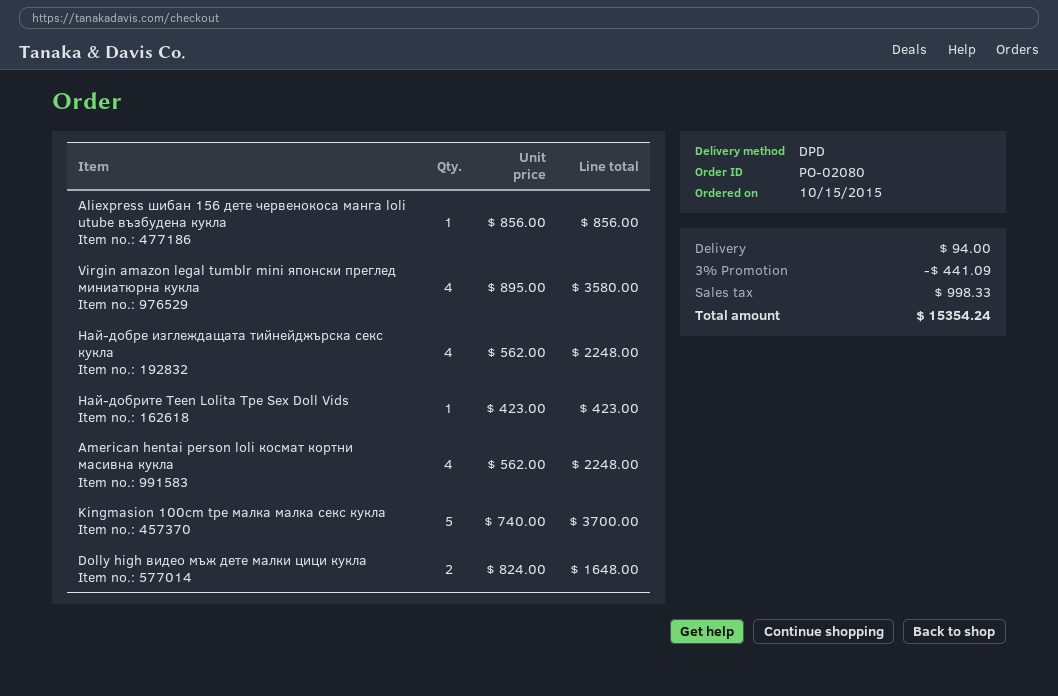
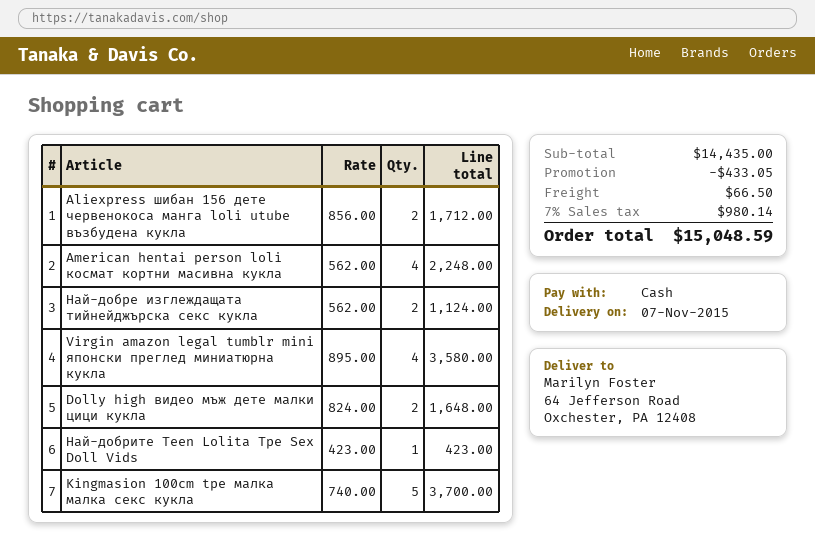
Aliexpress шибан 156 дете червенокоса манга loli utube възбудена кукла: 1 x 856.00 = 856.00 -> 2 x 856.00 = 1712.00
Най-добре изглеждащата тийнейджърска секс кукла: 4 x 562.00 = 2248.00 -> 2 x 562.00 = 1124.00
discount: 441.09 -> 433.05
shipping: 94.00 -> 66.50
tax: 998.33 -> 980.14
total: 15354.24 -> 15048.59

